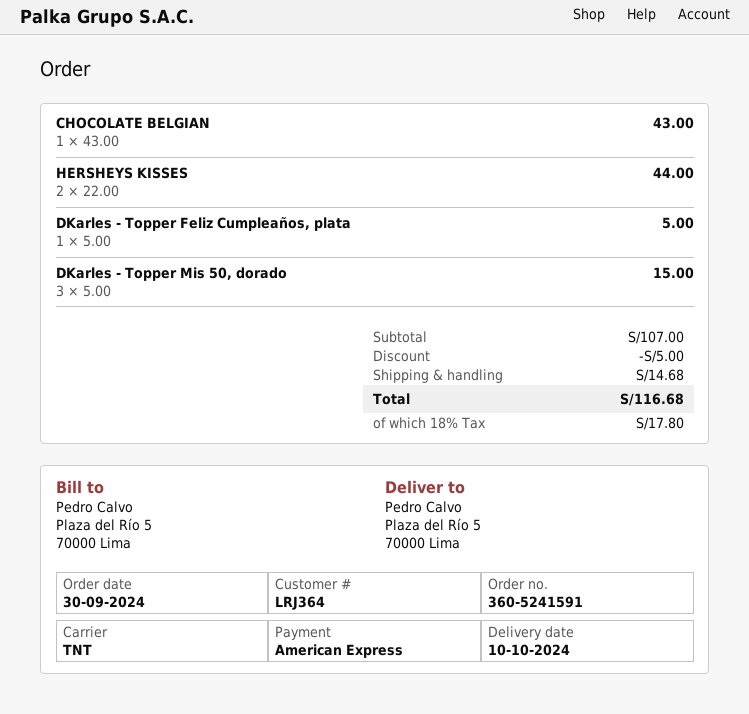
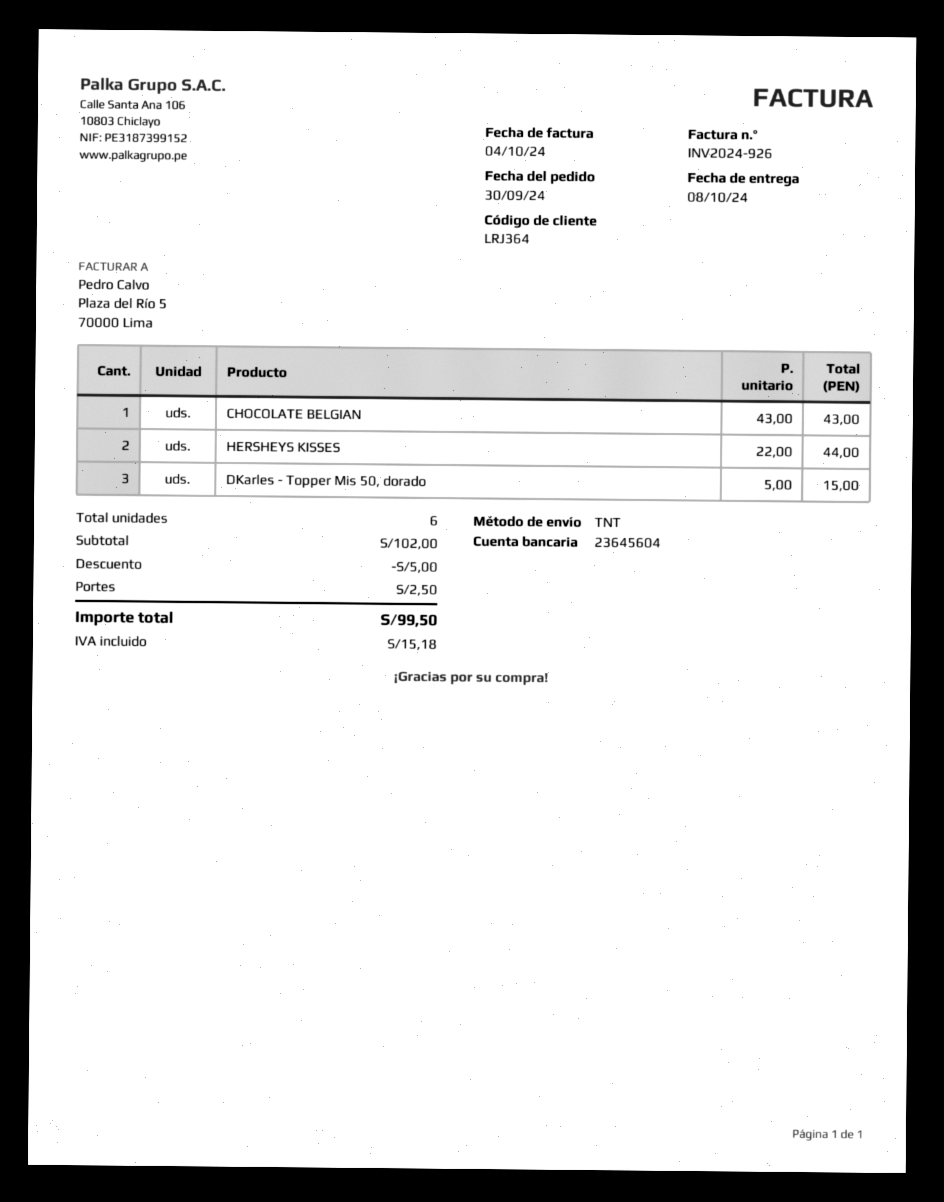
delivery date: 2024-10-10 -> 2024-10-08
DKarles - Topper Feliz Cumpleaños, plata: 1 x 5.00 = 5.00 -> none
subtotal: 107.00 -> 102.00
shipping: 14.68 -> 2.50
tax: 17.80 -> 15.18
total: 116.68 -> 99.50

